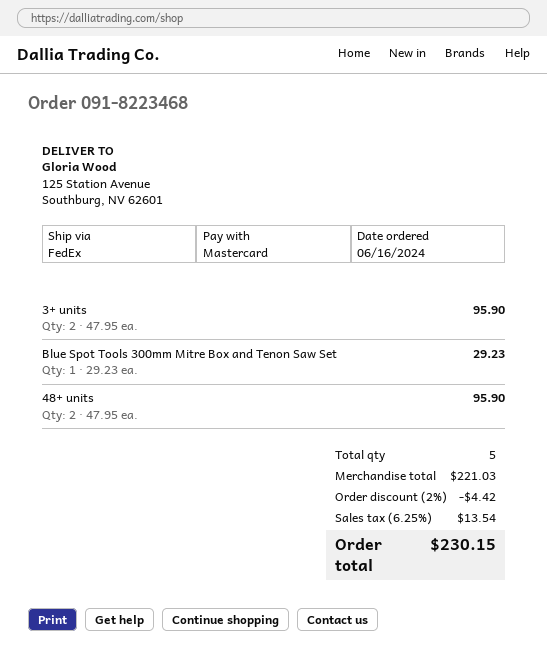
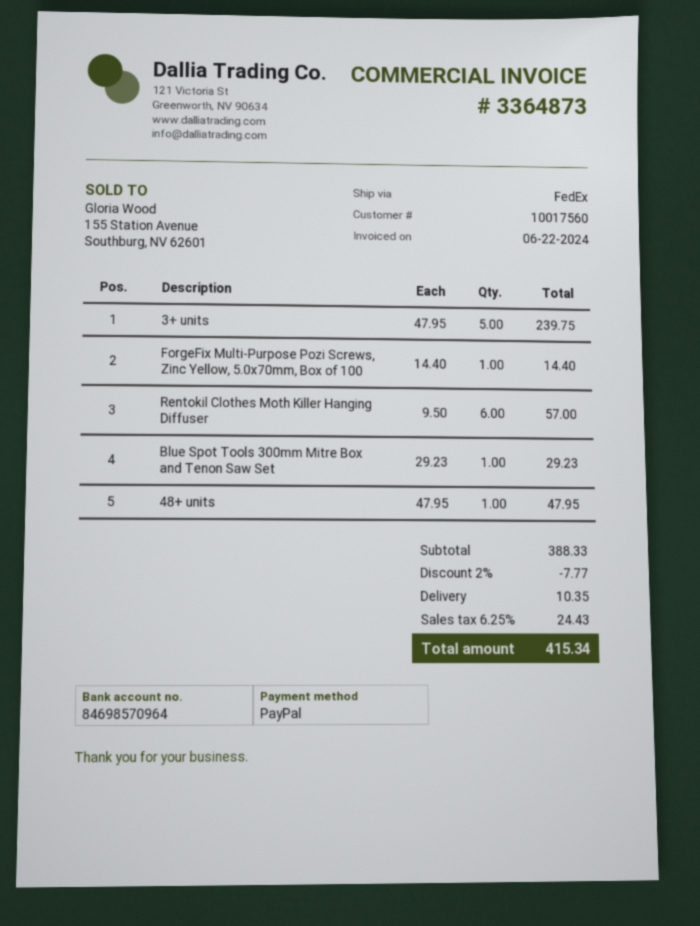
payment method: Mastercard -> PayPal
3+ units: 2 x 47.95 = 95.90 -> 5 x 47.95 = 239.75
48+ units: 2 x 47.95 = 95.90 -> 1 x 47.95 = 47.95
ForgeFix Multi-Purpose Pozi Screws, Zinc Yellow, 5.0x70mm, Box of 100: none -> 1 x 14.40 = 14.40
Rentokil Clothes Moth Killer Hanging Diffuser: none -> 6 x 9.50 = 57.00
subtotal: 221.03 -> 388.33
discount: 2% = 4.42 -> 2% = 7.77
shipping: none -> 10.35
tax: 6.25% = 13.54 -> 6.25% = 24.43
total: 230.15 -> 415.34

